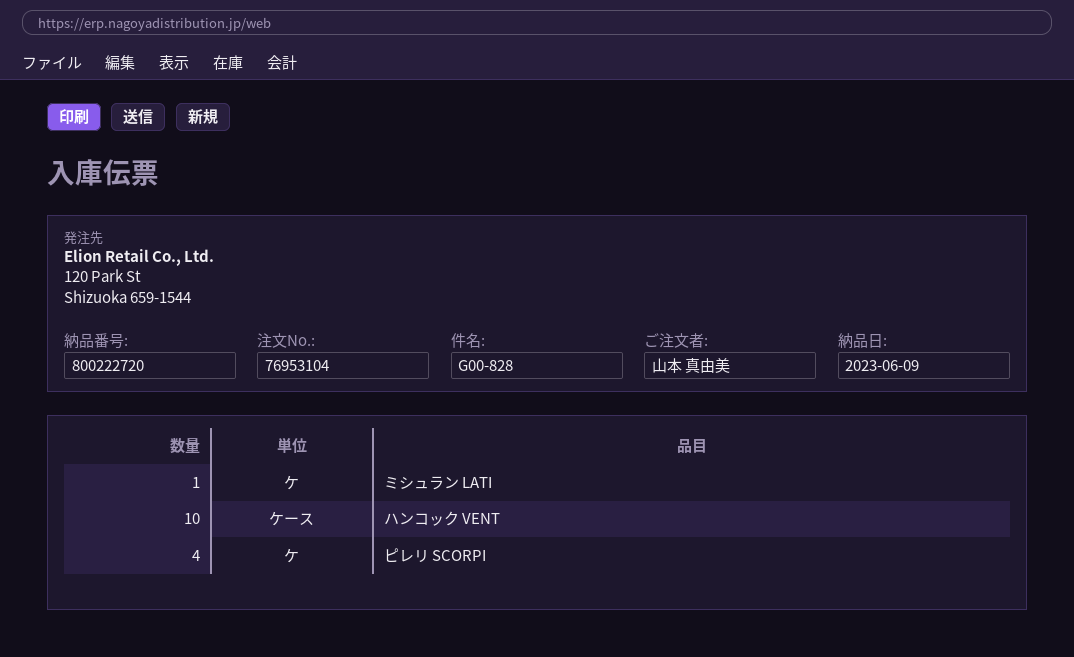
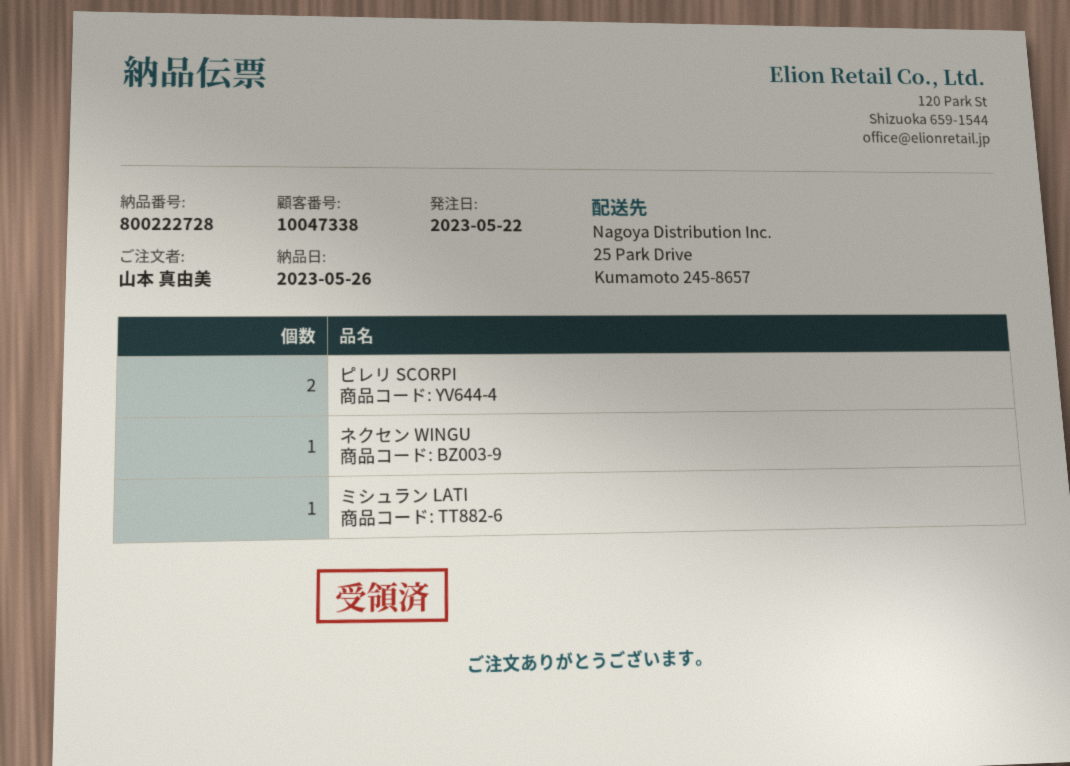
delivery note number: 800222720 -> 800222728
delivery date: 2023-06-09 -> 2023-05-26
ハンコック VENT: 10 -> none
ピレリ SCORPI: 4 -> 2
ネクセン WINGU: none -> 1

